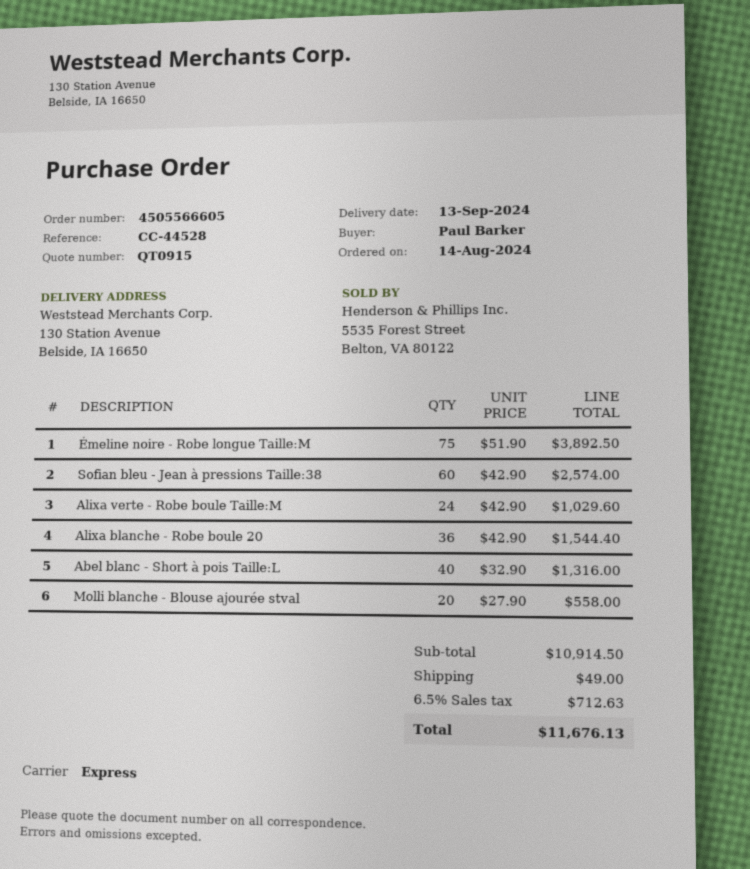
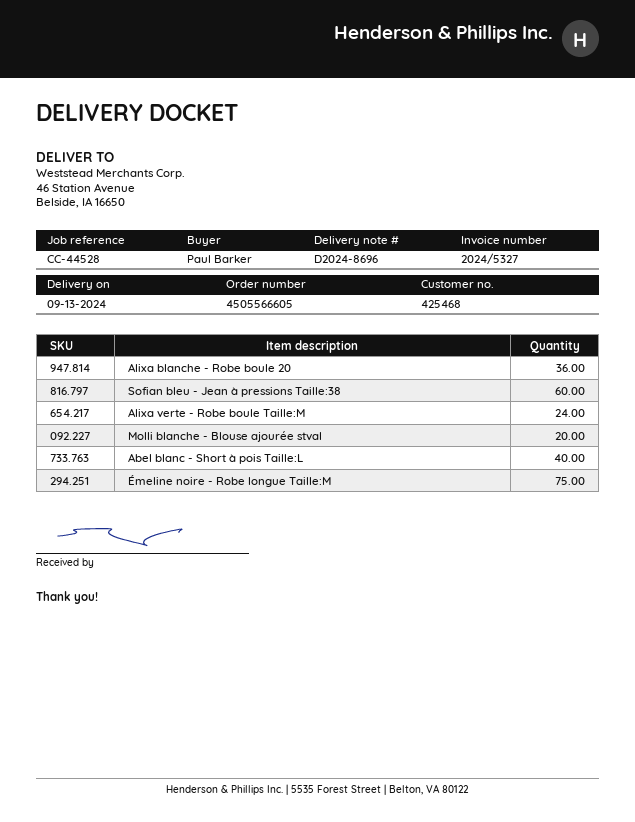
ship to: 130 Station Avenue, Belside, IA 16650 -> 46 Station Avenue, Belside, IA 16650

